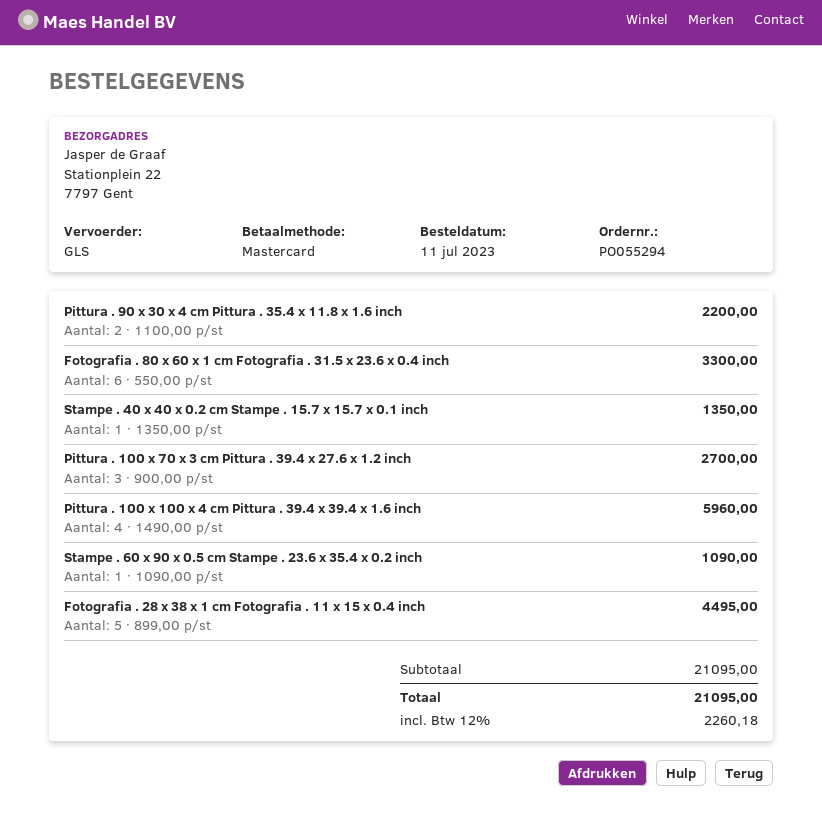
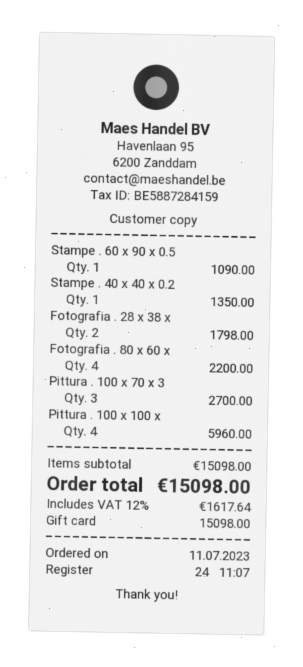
payment method: Mastercard -> gift card
Pittura . 90 x 30 x 4 cm Pittura . 35.4 x 11.8 x 1.6 inch: 2 for 2200.00 -> none
Fotografia . 80 x 60 x 1 cm Fotografia . 31.5 x 23.6 x 0.4 inch: 6 for 3300.00 -> 4 for 2200.00
Fotografia . 28 x 38 x 1 cm Fotografia . 11 x 15 x 0.4 inch: 5 for 4495.00 -> 2 for 1798.00
subtotal: 21095.00 -> 15098.00
tax: 12% = 2260.18 -> 12% = 1617.64
total: 21095.00 -> 15098.00

